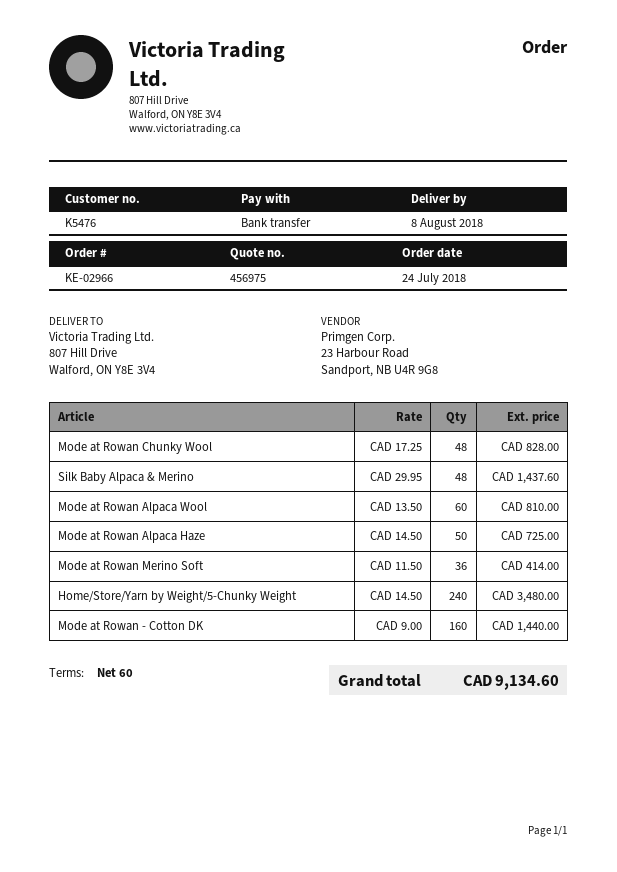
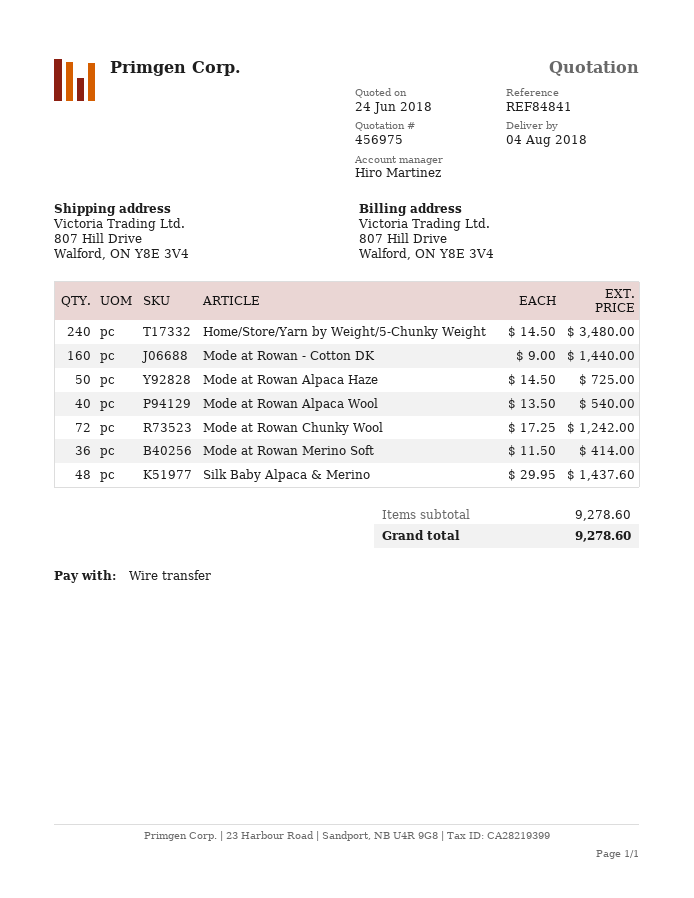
delivery date: 2018-08-08 -> 2018-08-04
Mode at Rowan Chunky Wool: 48 x 17.25 = 828.00 -> 72 x 17.25 = 1242.00
Mode at Rowan Alpaca Wool: 60 x 13.50 = 810.00 -> 40 x 13.50 = 540.00
total: 9134.60 -> 9278.60

